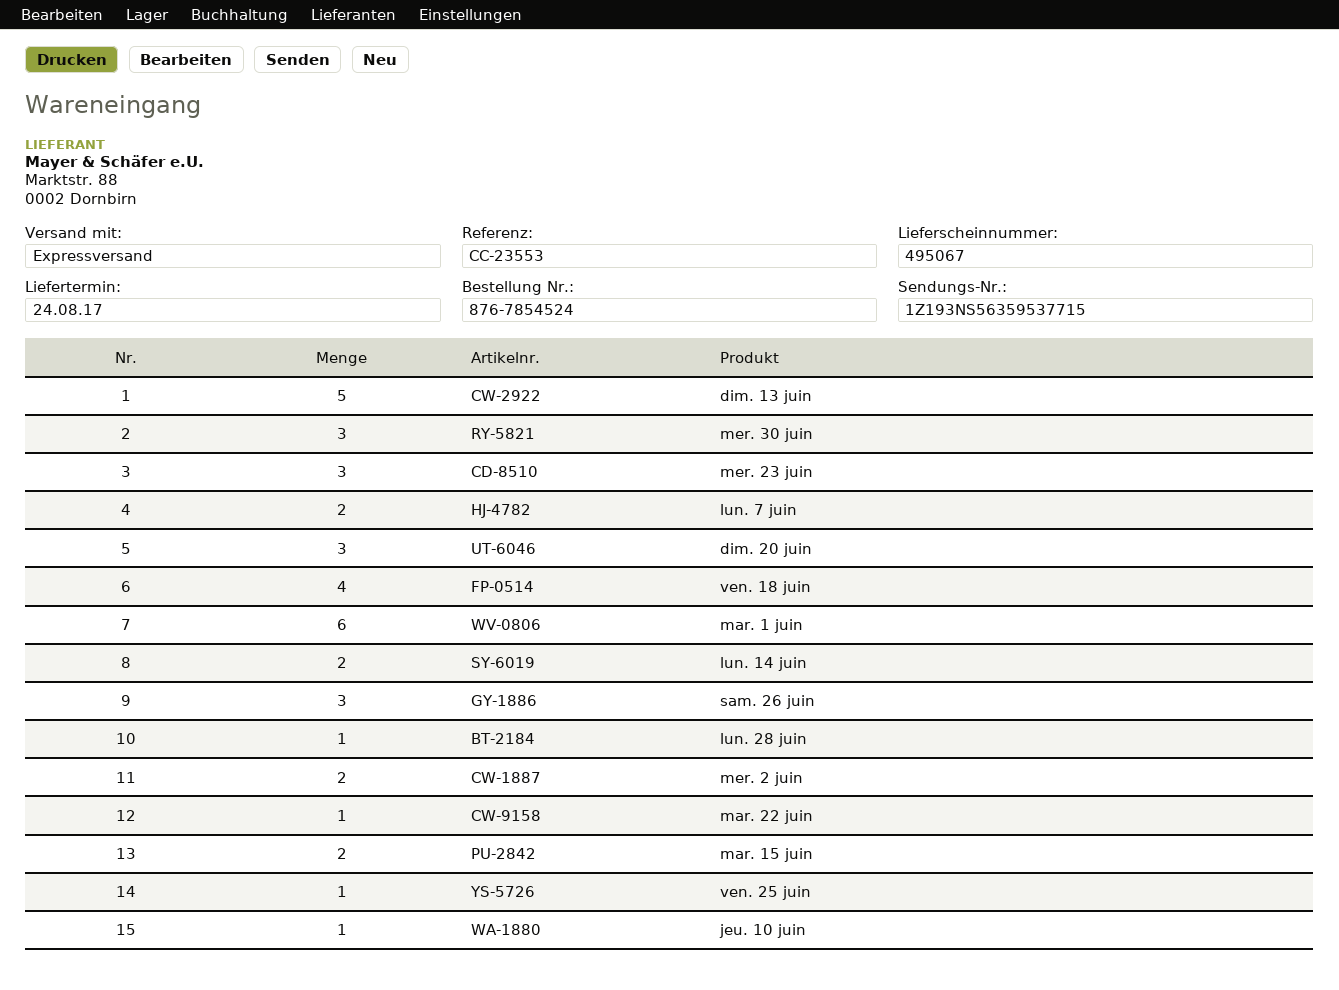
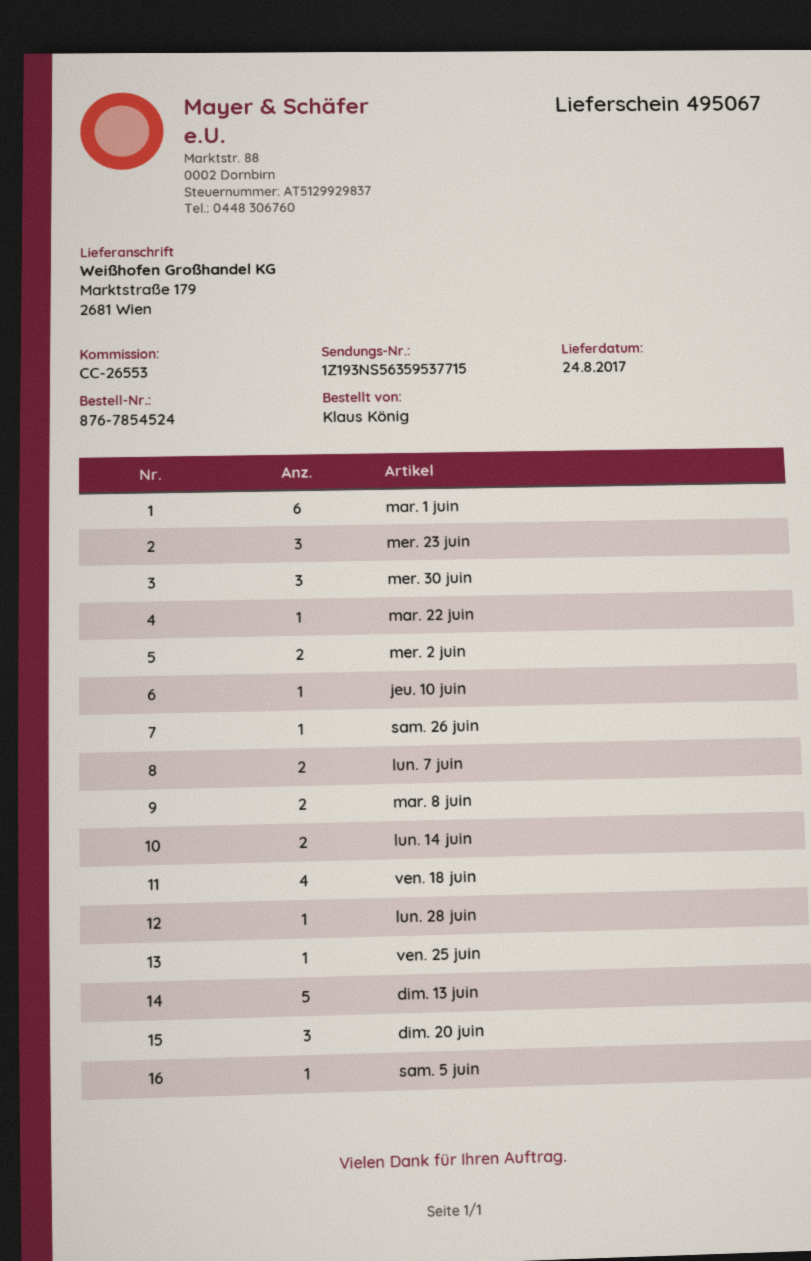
reference: CC-23553 -> CC-26553
sam. 26 juin: 3 -> 1
mar. 15 juin: 2 -> none
mar. 8 juin: none -> 2
sam. 5 juin: none -> 1

